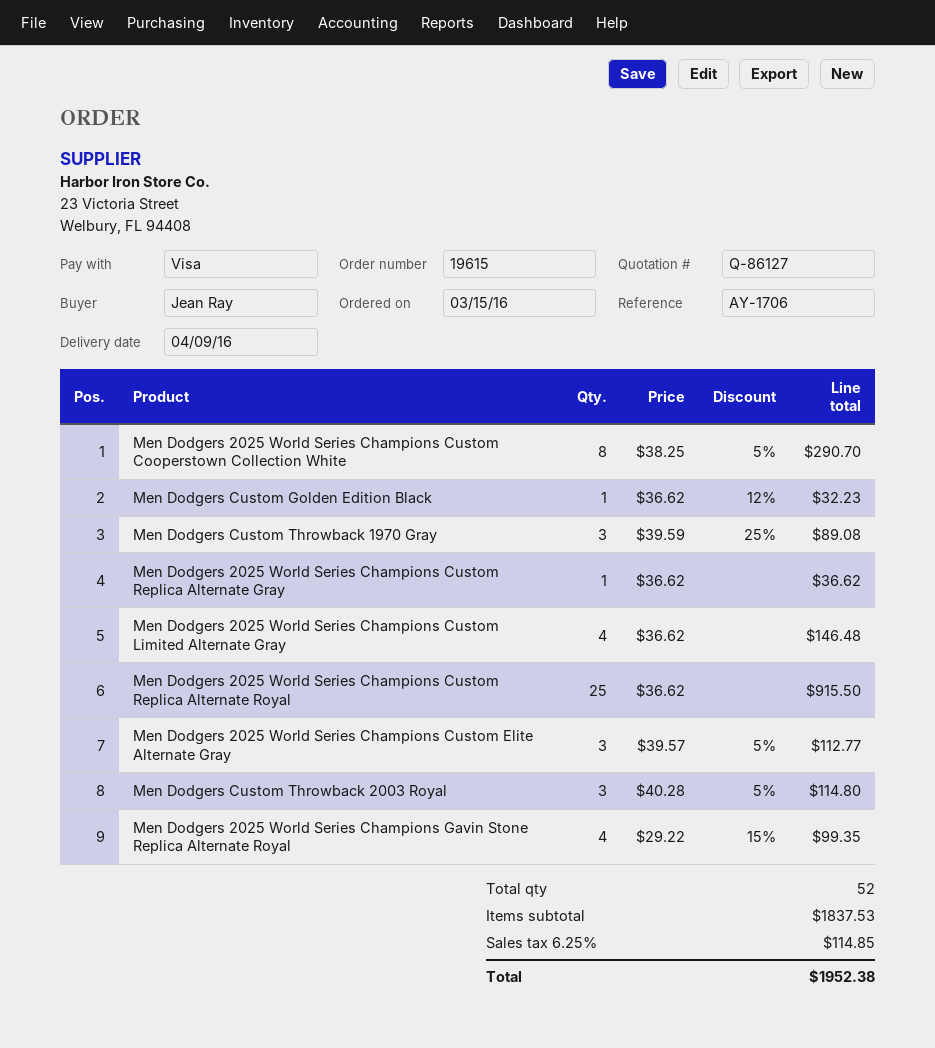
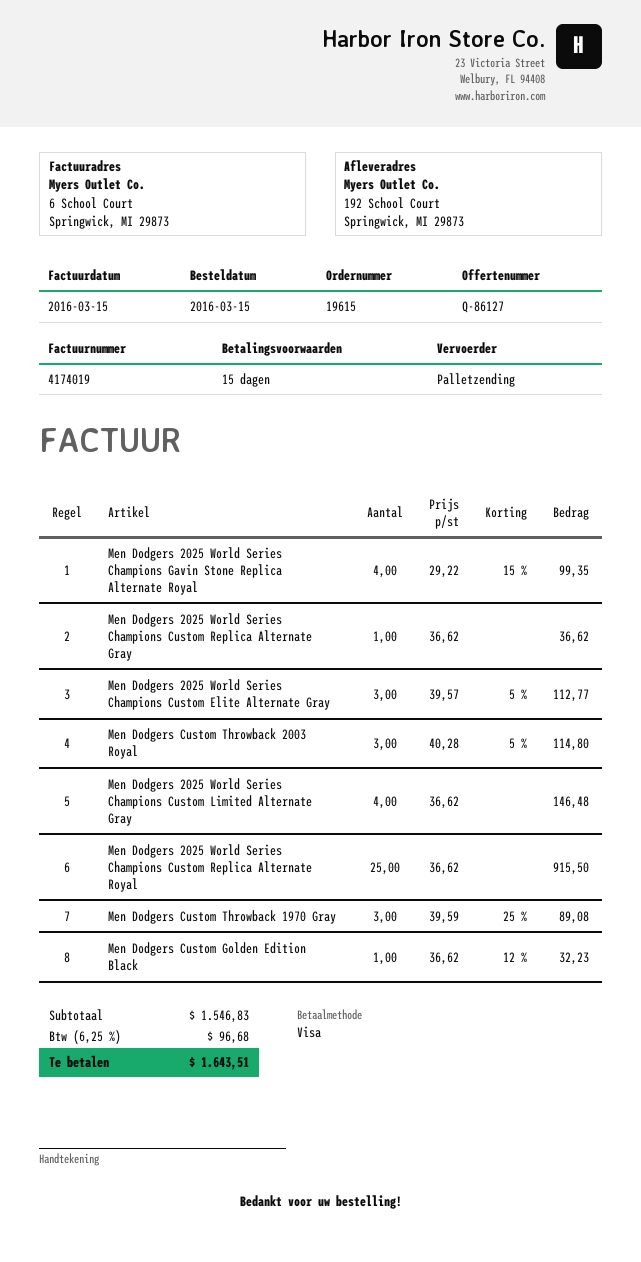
Men Dodgers 2025 World Series Champions Custom Cooperstown Collection White: 8 x 38.25 - 5% = 290.70 -> none
subtotal: 1837.53 -> 1546.83
tax: 6.25% = 114.85 -> 6.25% = 96.68
total: 1952.38 -> 1643.51

